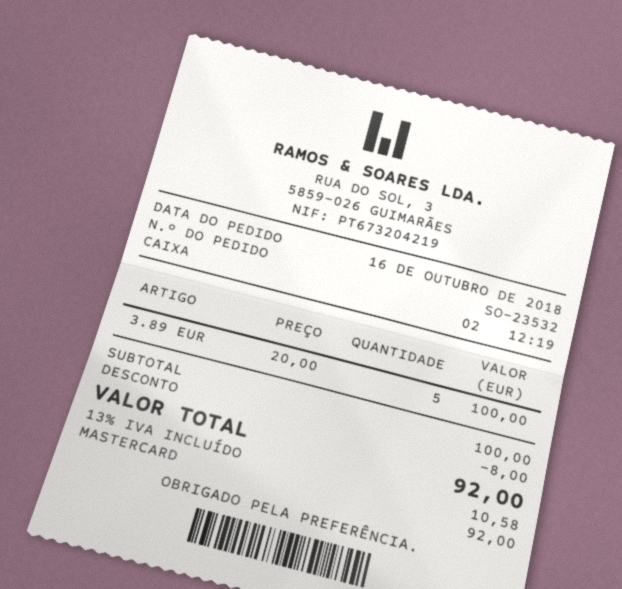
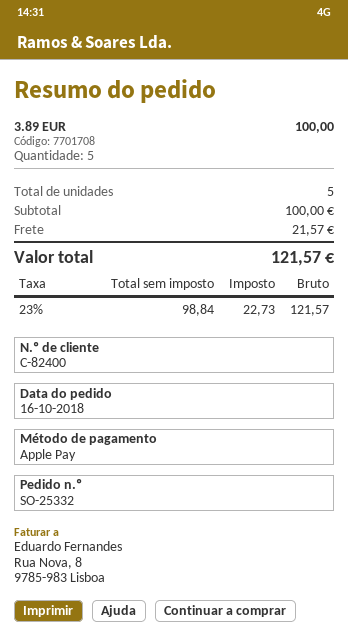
order number: SO-23532 -> SO-25332
payment method: Mastercard -> Apple Pay
discount: 8.00 -> none
shipping: none -> 21.57
tax: 13% = 10.58 -> 23% = 22.73
total: 92.00 -> 121.57

